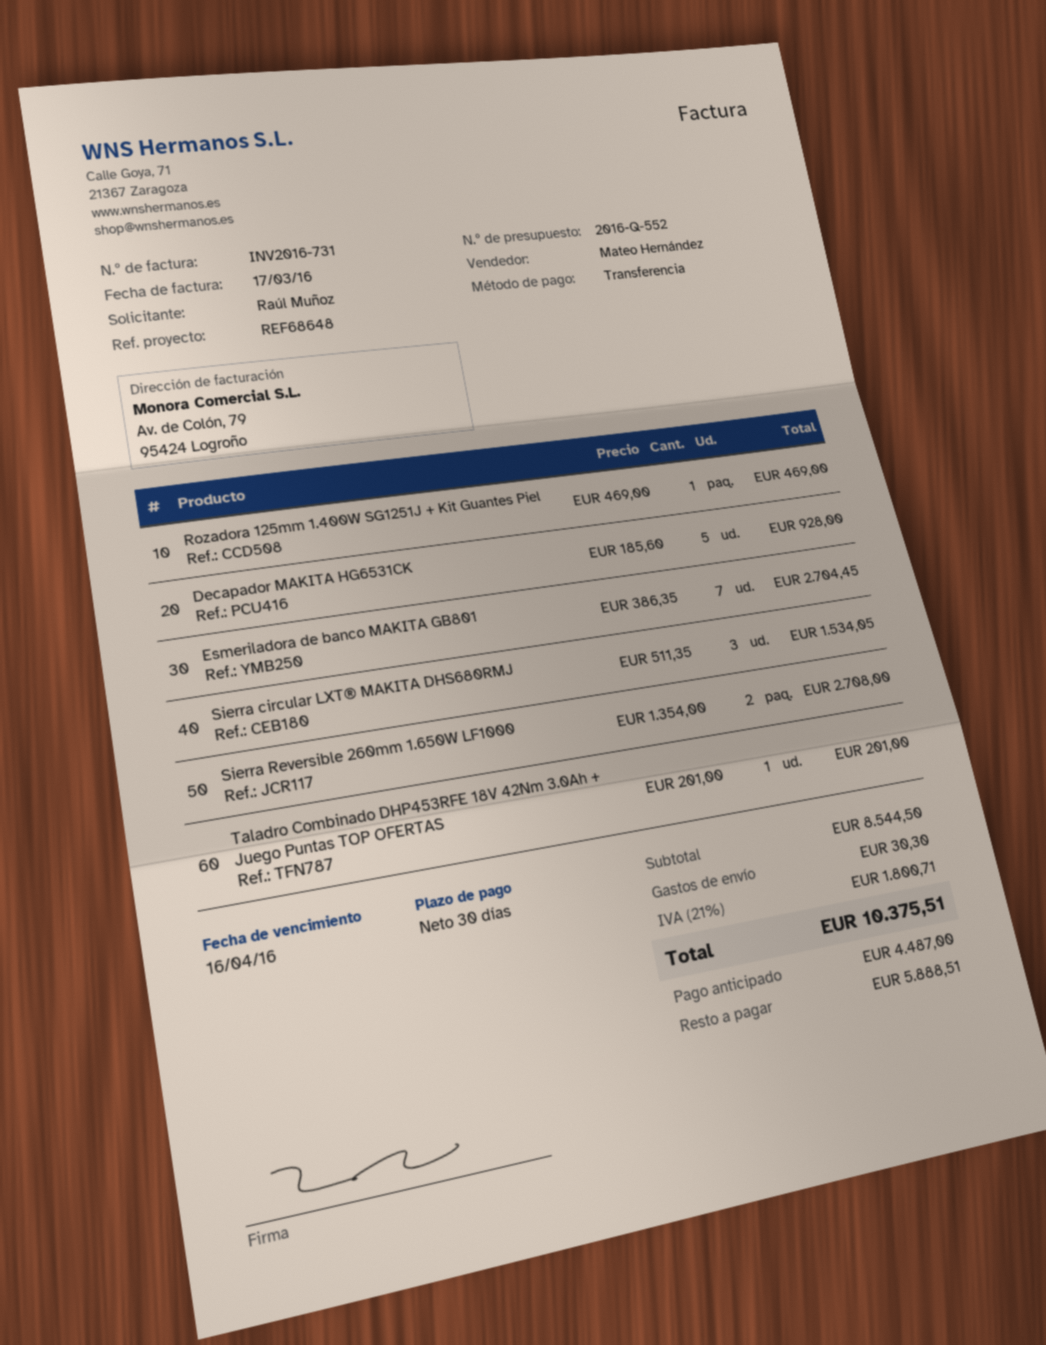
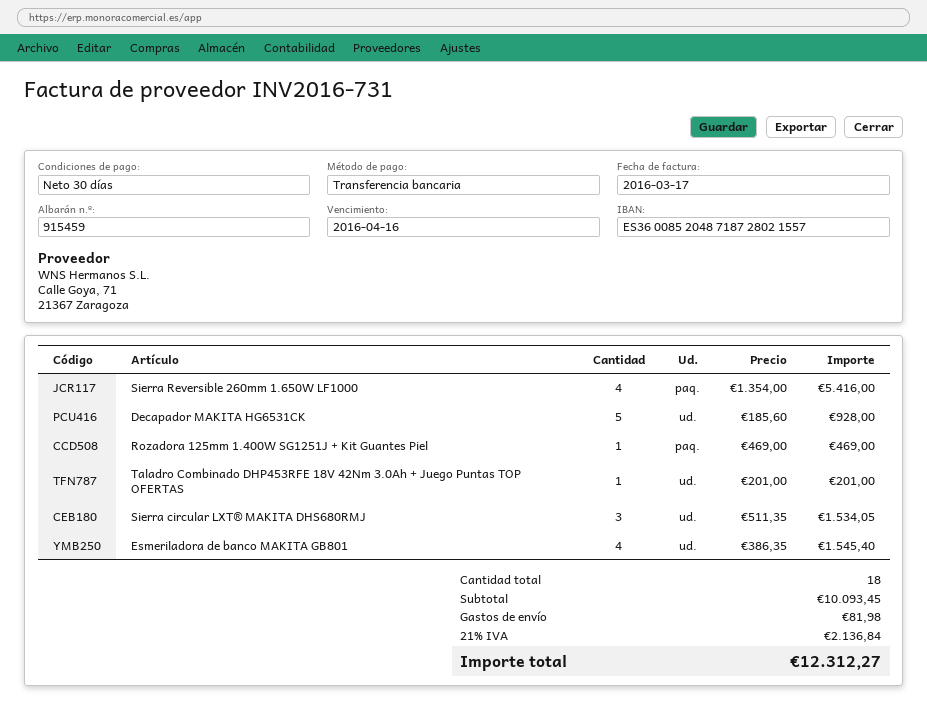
Esmeriladora de banco MAKITA GB801: 7 x 386.35 = 2704.45 -> 4 x 386.35 = 1545.40
Sierra Reversible 260mm 1.650W LF1000: 2 x 1354.00 = 2708.00 -> 4 x 1354.00 = 5416.00
subtotal: 8544.50 -> 10093.45
shipping: 30.30 -> 81.98
tax: 21% = 1800.71 -> 21% = 2136.84
total: 10375.51 -> 12312.27

